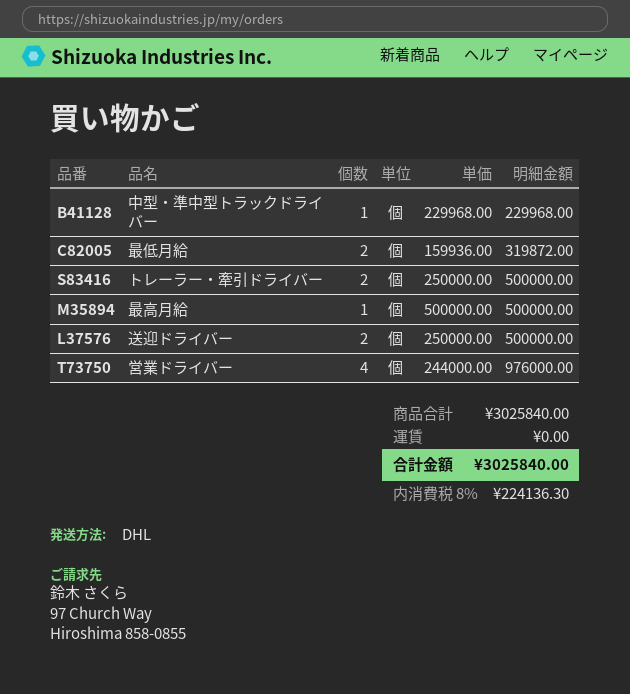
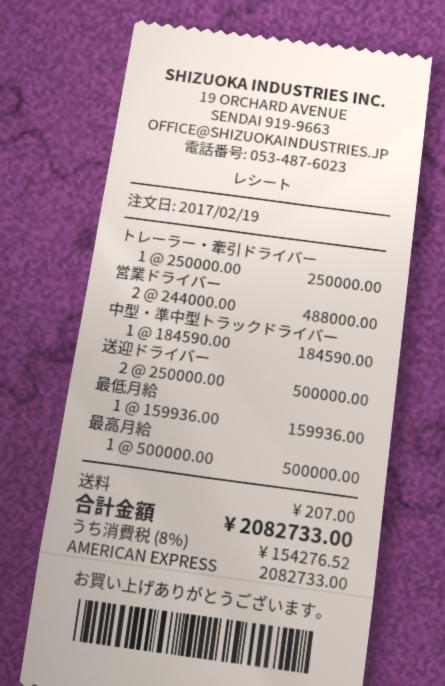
中型・準中型トラックドライバー: 1 x 229968.00 = 229968.00 -> 1 x 184590.00 = 184590.00
最低月給: 2 x 159936.00 = 319872.00 -> 1 x 159936.00 = 159936.00
トレーラー・牽引ドライバー: 2 x 250000.00 = 500000.00 -> 1 x 250000.00 = 250000.00
営業ドライバー: 4 x 244000.00 = 976000.00 -> 2 x 244000.00 = 488000.00
shipping: 0.00 -> 207.00
tax: 8% = 224136.30 -> 8% = 154276.52
total: 3025840.00 -> 2082733.00

